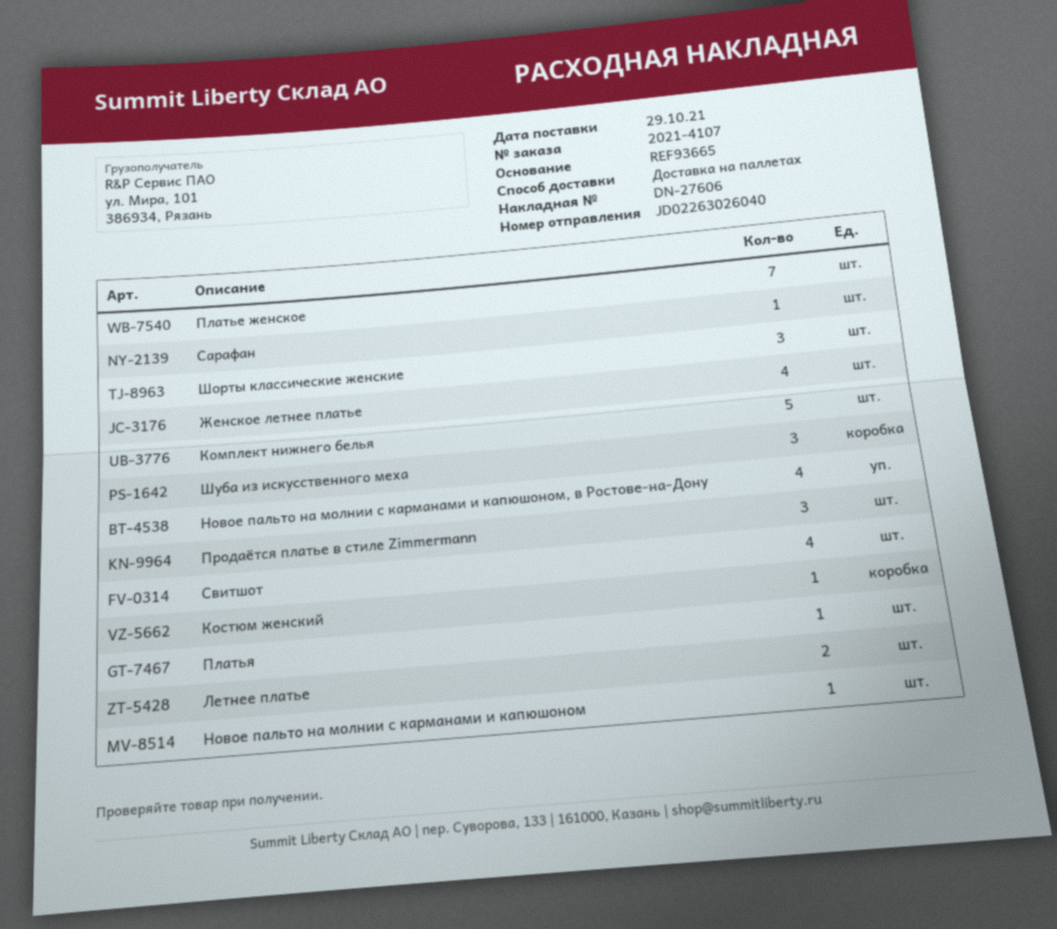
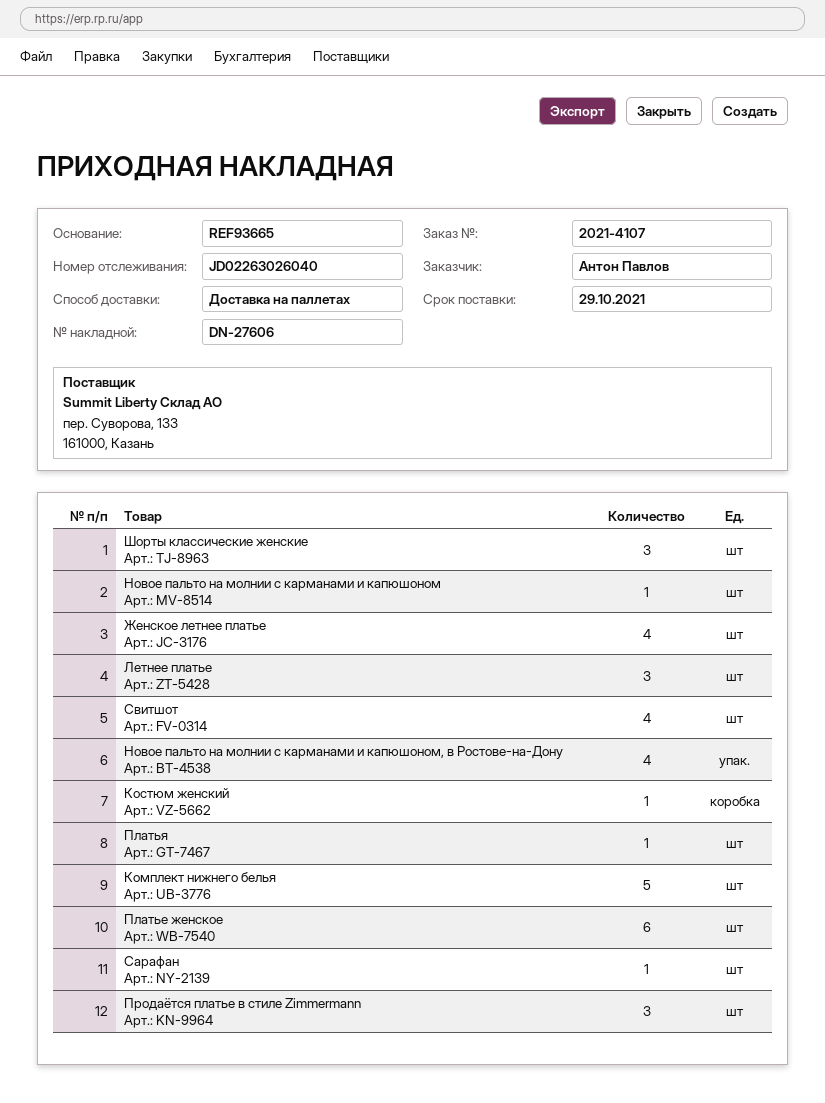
Платье женское: 7 -> 6
Шуба из искусственного меха: 3 -> none
Летнее платье: 2 -> 3

